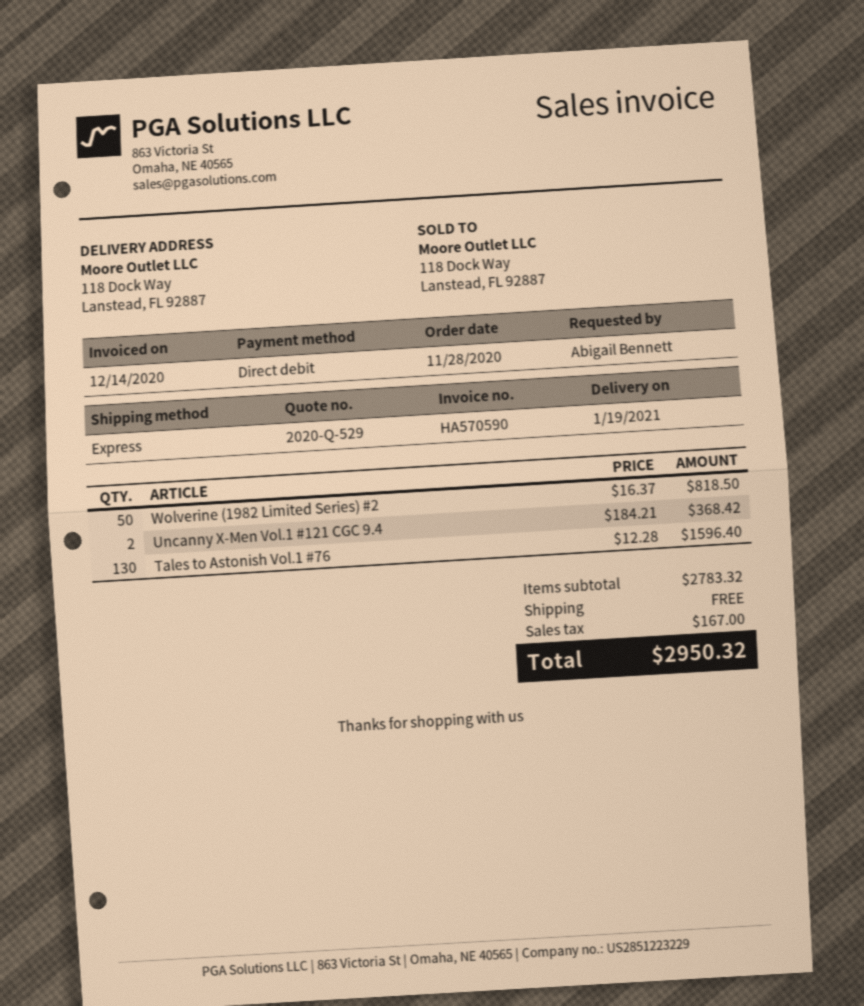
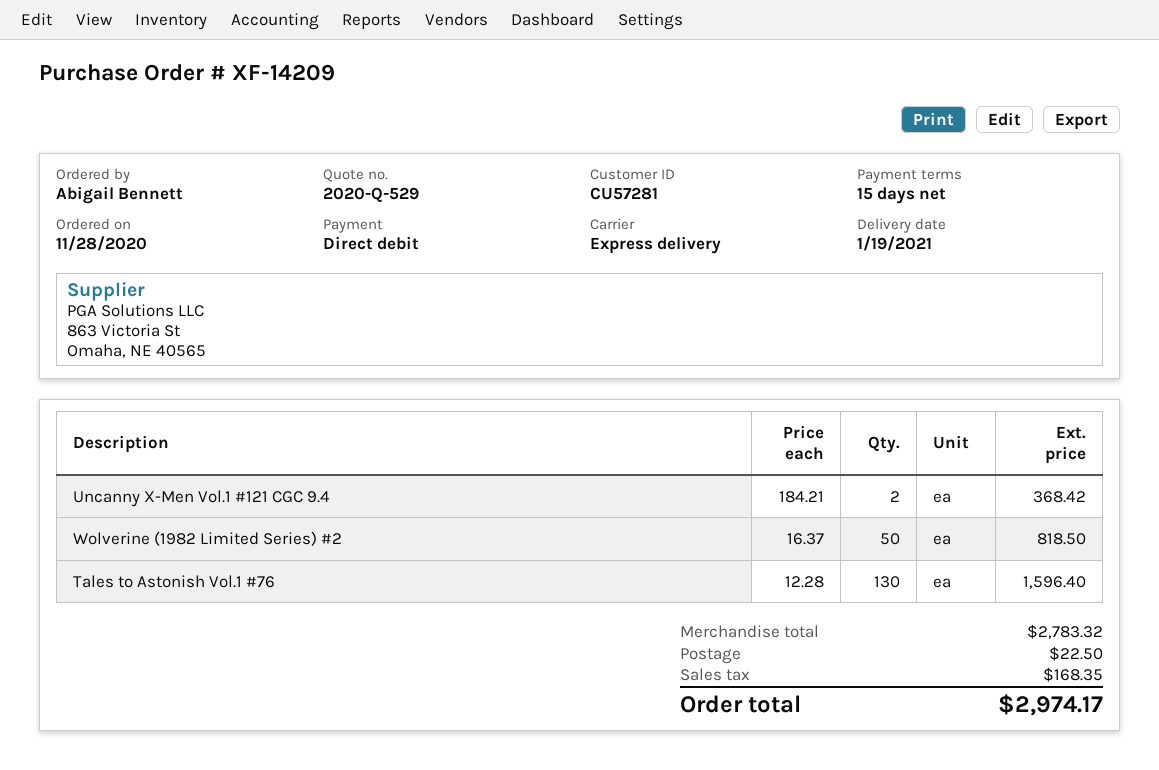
shipping: 0.00 -> 22.50
tax: 167.00 -> 168.35
total: 2950.32 -> 2974.17

